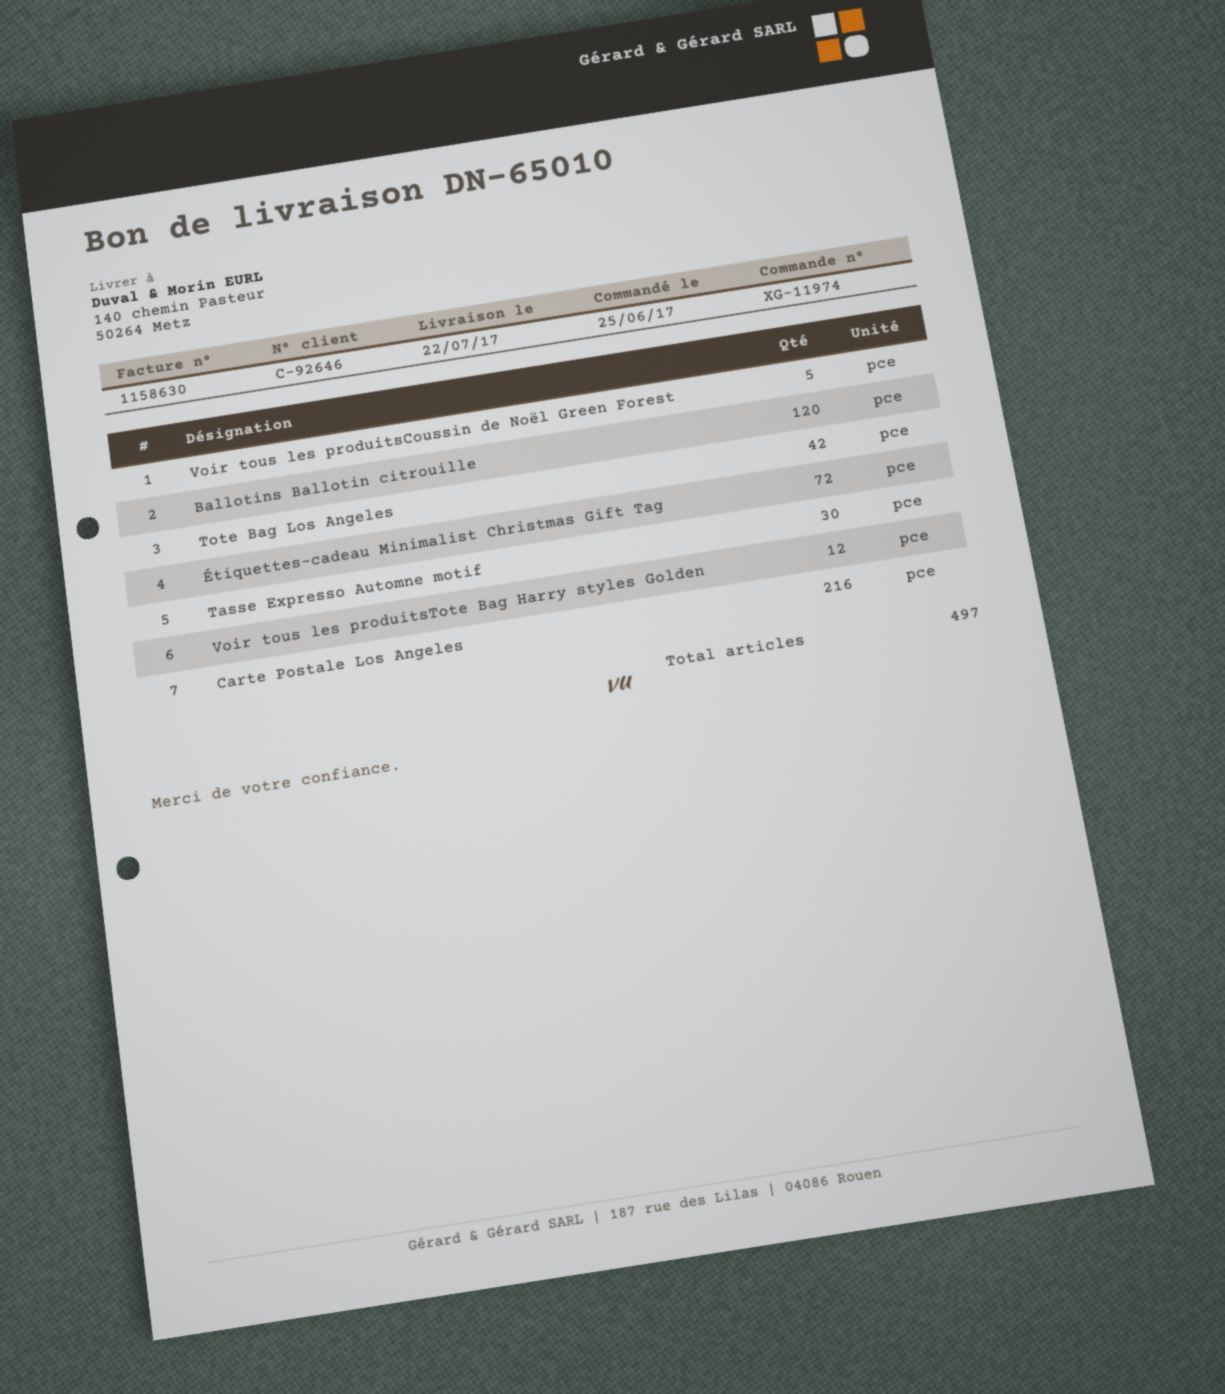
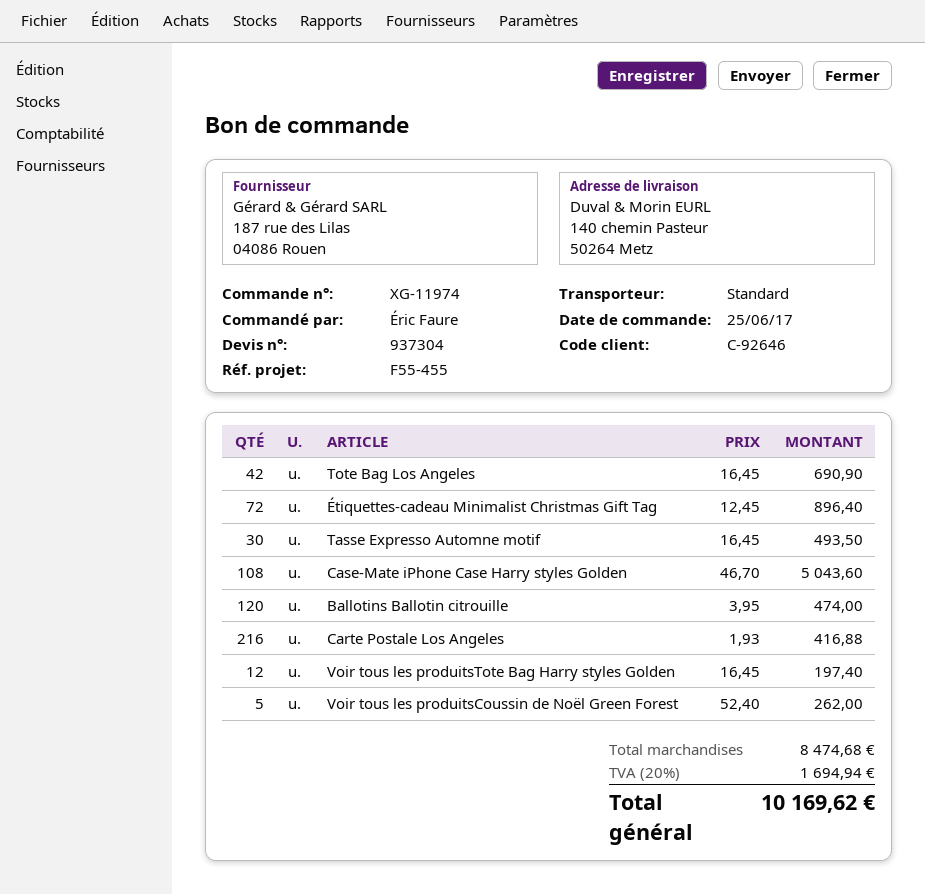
Case-Mate iPhone Case Harry styles Golden: none -> 108

